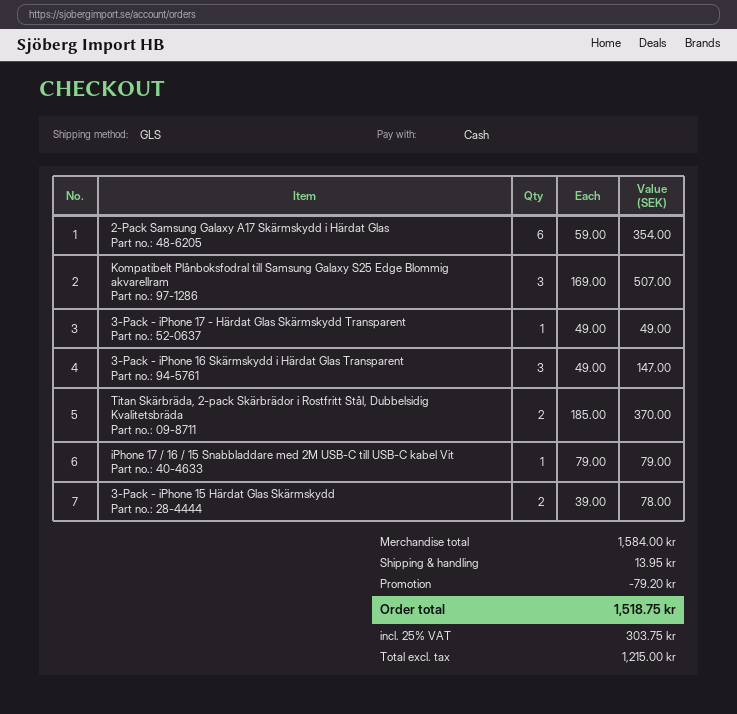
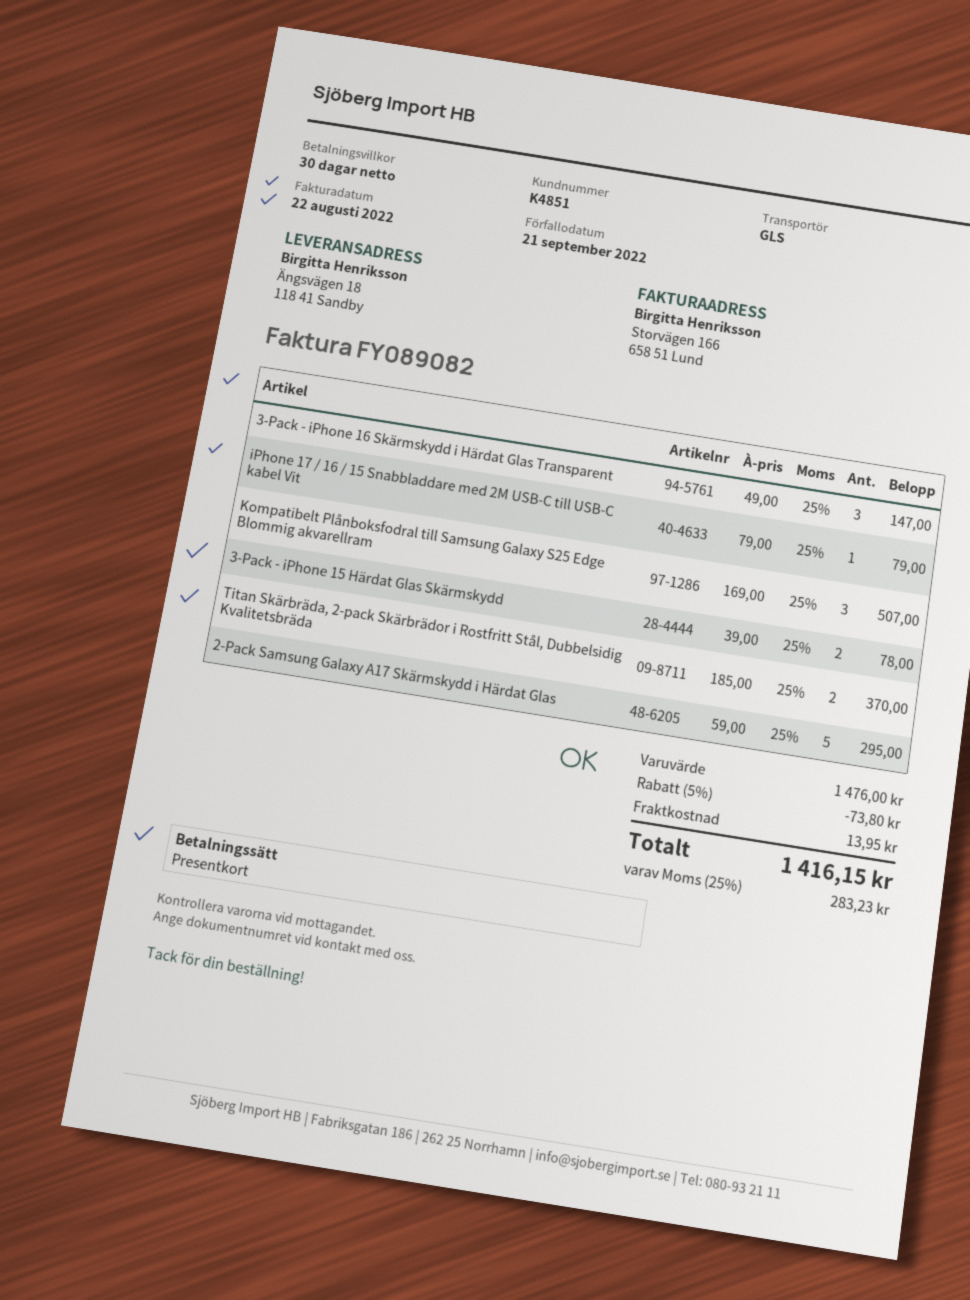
payment method: cash -> gift card
2-Pack Samsung Galaxy A17 Skärmskydd i Härdat Glas: 6 x 59.00 = 354.00 -> 5 x 59.00 = 295.00
3-Pack - iPhone 17 - Härdat Glas Skärmskydd Transparent: 1 x 49.00 = 49.00 -> none
subtotal: 1584.00 -> 1476.00
discount: 79.20 -> 73.80
tax: 25% = 303.75 -> 25% = 283.23
total: 1518.75 -> 1416.15

